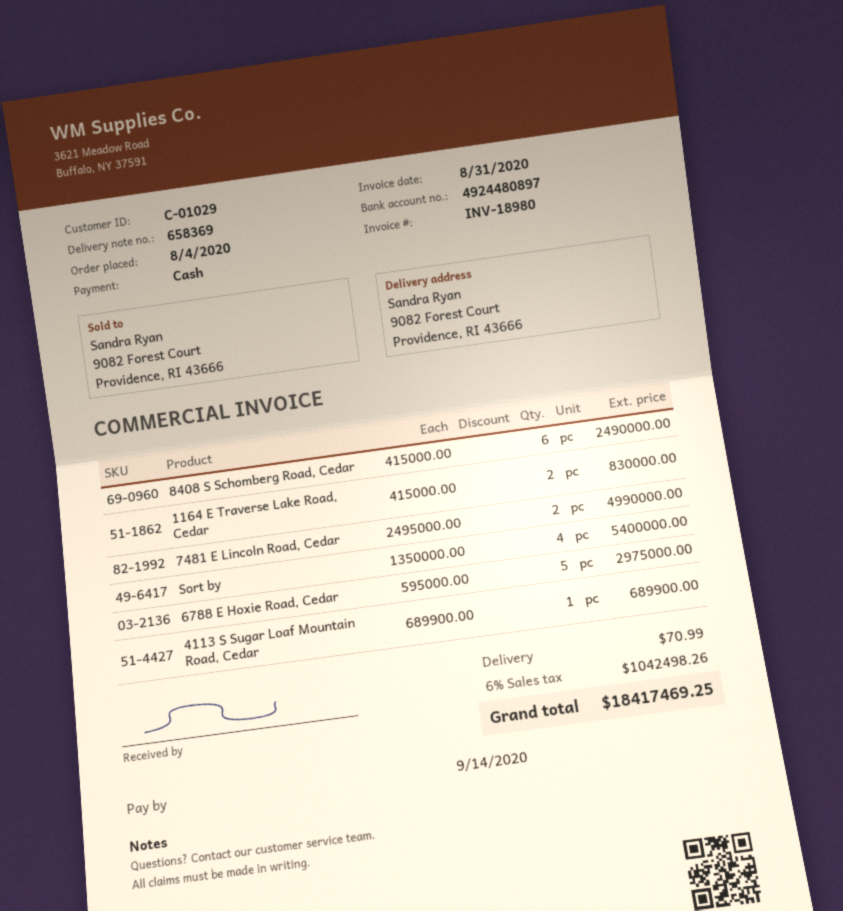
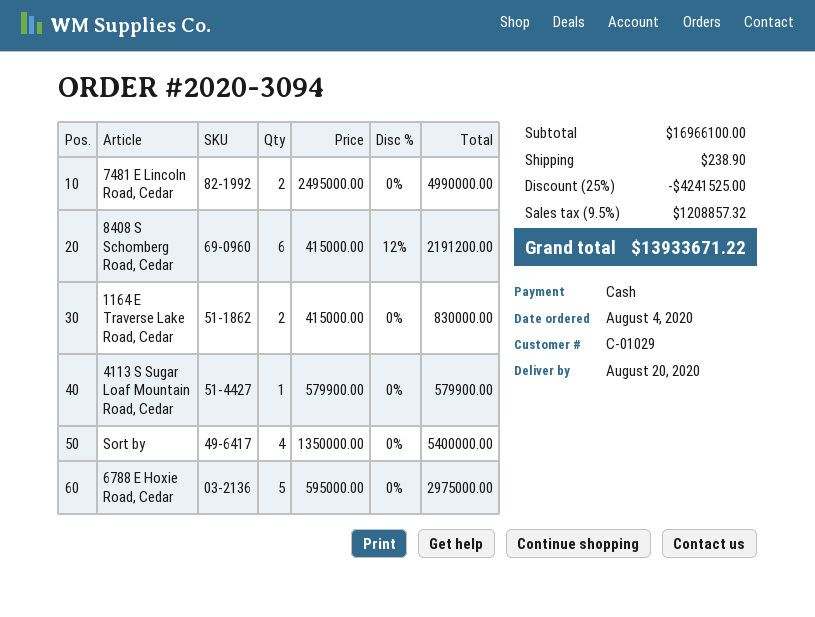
8408 S Schomberg Road, Cedar: 6 x 415000.00 = 2490000.00 -> 6 x 415000.00 - 12% = 2191200.00
4113 S Sugar Loaf Mountain Road, Cedar: 1 x 689900.00 = 689900.00 -> 1 x 579900.00 = 579900.00
discount: none -> 25% = 4241525.00
shipping: 70.99 -> 238.90
tax: 6% = 1042498.26 -> 9.5% = 1208857.32
total: 18417469.25 -> 13933671.22

